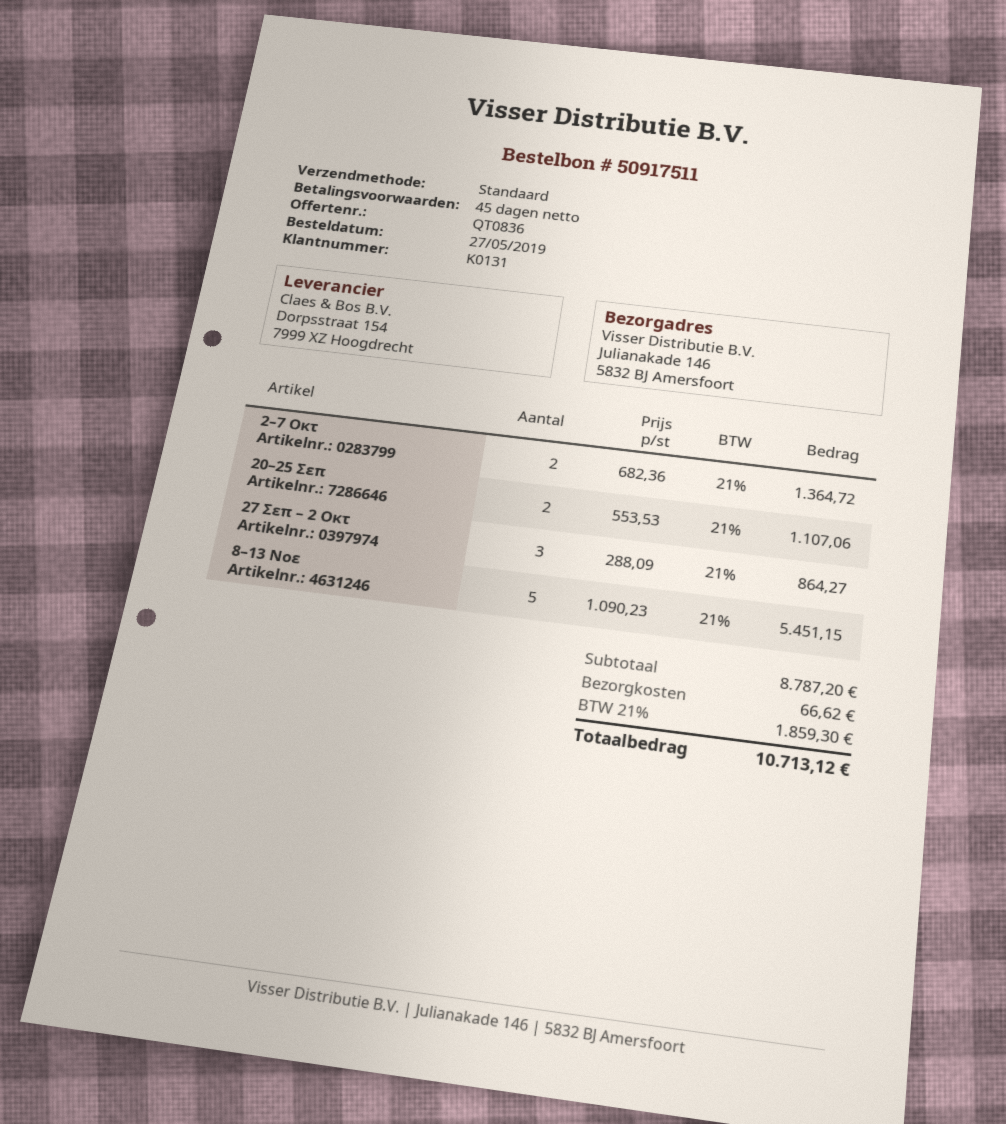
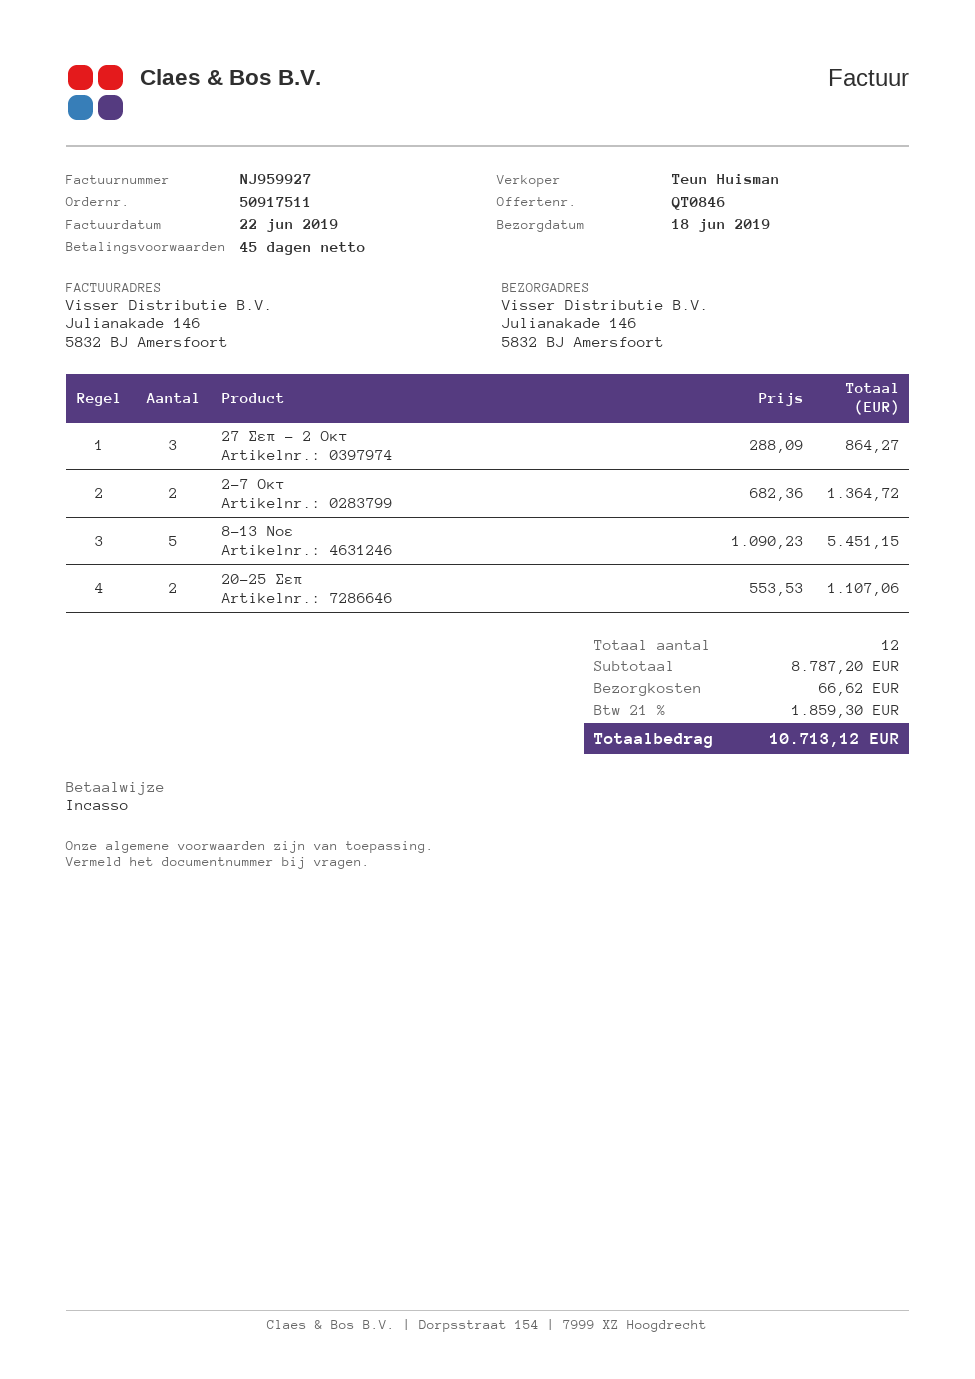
quote number: QT0836 -> QT0846

